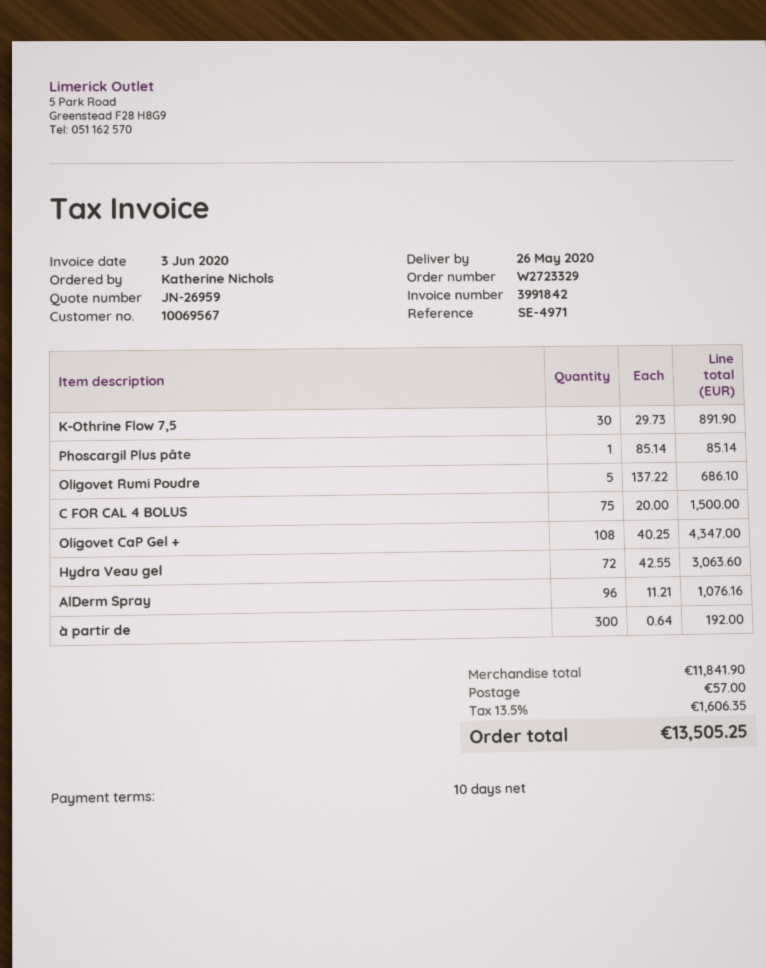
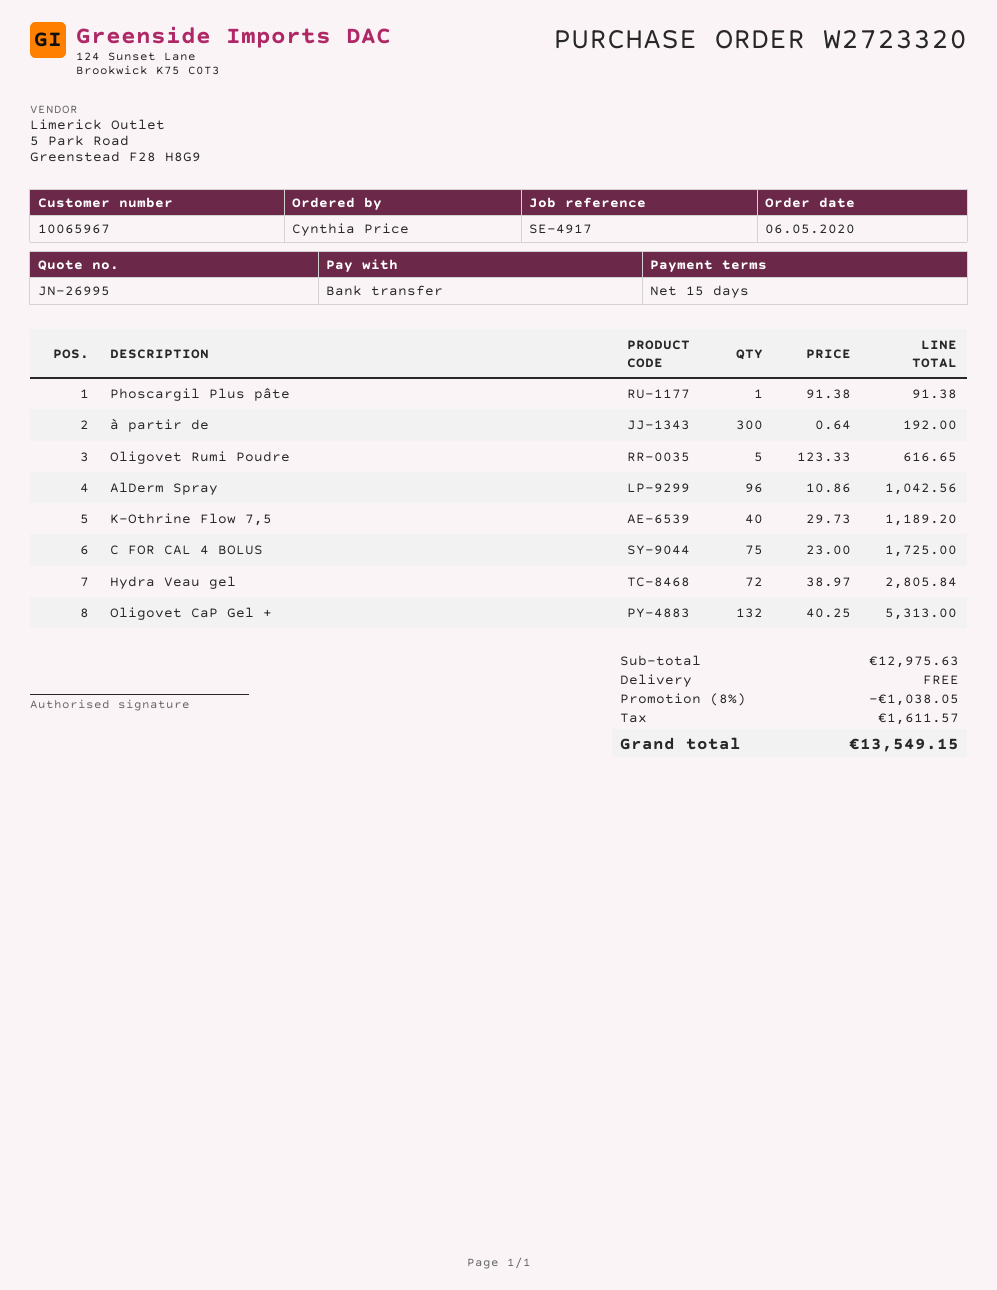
quote number: JN-26959 -> JN-26995
order number: W2723329 -> W2723320
payment terms: 10 days -> 15 days
customer number: 10069567 -> 10065967
reference: SE-4971 -> SE-4917
ordered by: Katherine Nichols -> Cynthia Price
K-Othrine Flow 7,5: 30 x 29.73 = 891.90 -> 40 x 29.73 = 1189.20
Phoscargil Plus pâte: 1 x 85.14 = 85.14 -> 1 x 91.38 = 91.38
Oligovet Rumi Poudre: 5 x 137.22 = 686.10 -> 5 x 123.33 = 616.65
C FOR CAL 4 BOLUS: 75 x 20.00 = 1500.00 -> 75 x 23.00 = 1725.00
Oligovet CaP Gel +: 108 x 40.25 = 4347.00 -> 132 x 40.25 = 5313.00
Hydra Veau gel: 72 x 42.55 = 3063.60 -> 72 x 38.97 = 2805.84
AlDerm Spray: 96 x 11.21 = 1076.16 -> 96 x 10.86 = 1042.56
subtotal: 11841.90 -> 12975.63
discount: none -> 8% = 1038.05
shipping: 57.00 -> 0.00
tax: 1606.35 -> 1611.57
total: 13505.25 -> 13549.15

